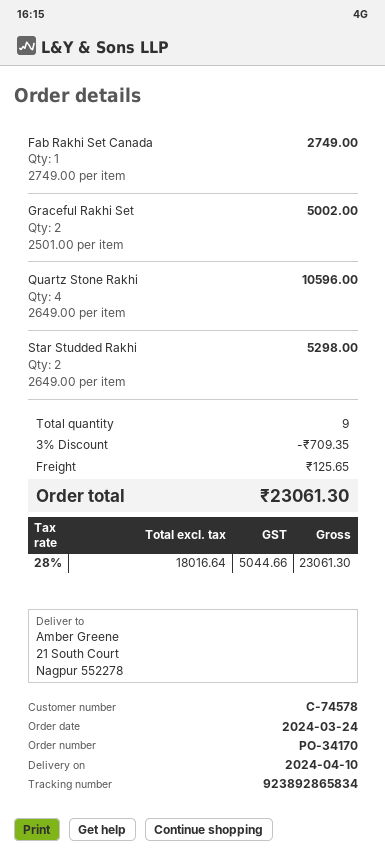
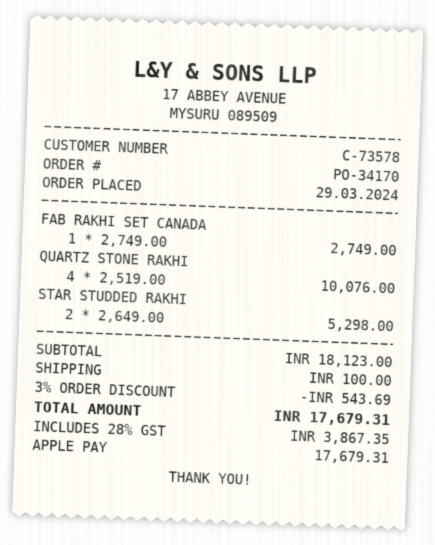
order date: 2024-03-24 -> 2024-03-29
customer number: C-74578 -> C-73578
Graceful Rakhi Set: 2 x 2501.00 = 5002.00 -> none
Quartz Stone Rakhi: 4 x 2649.00 = 10596.00 -> 4 x 2519.00 = 10076.00
discount: 3% = 709.35 -> 3% = 543.69
shipping: 125.65 -> 100.00
tax: 28% = 5044.66 -> 28% = 3867.35
total: 23061.30 -> 17679.31

